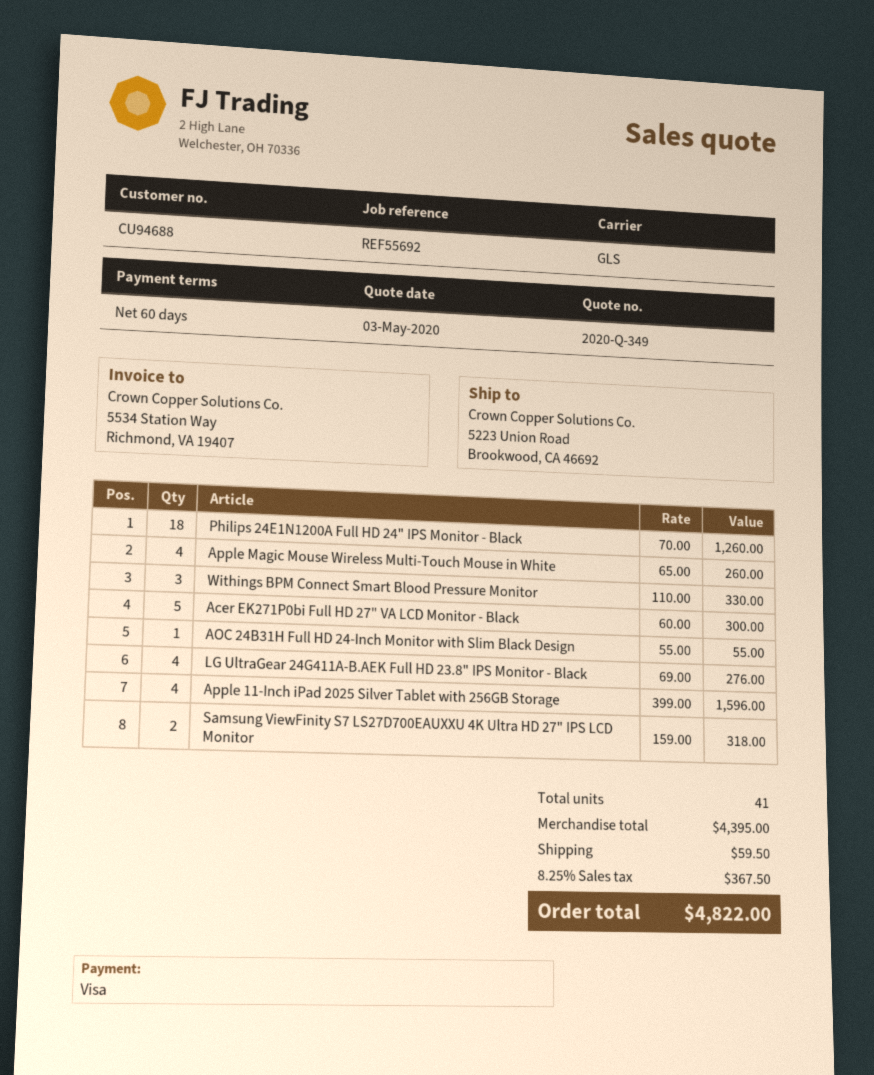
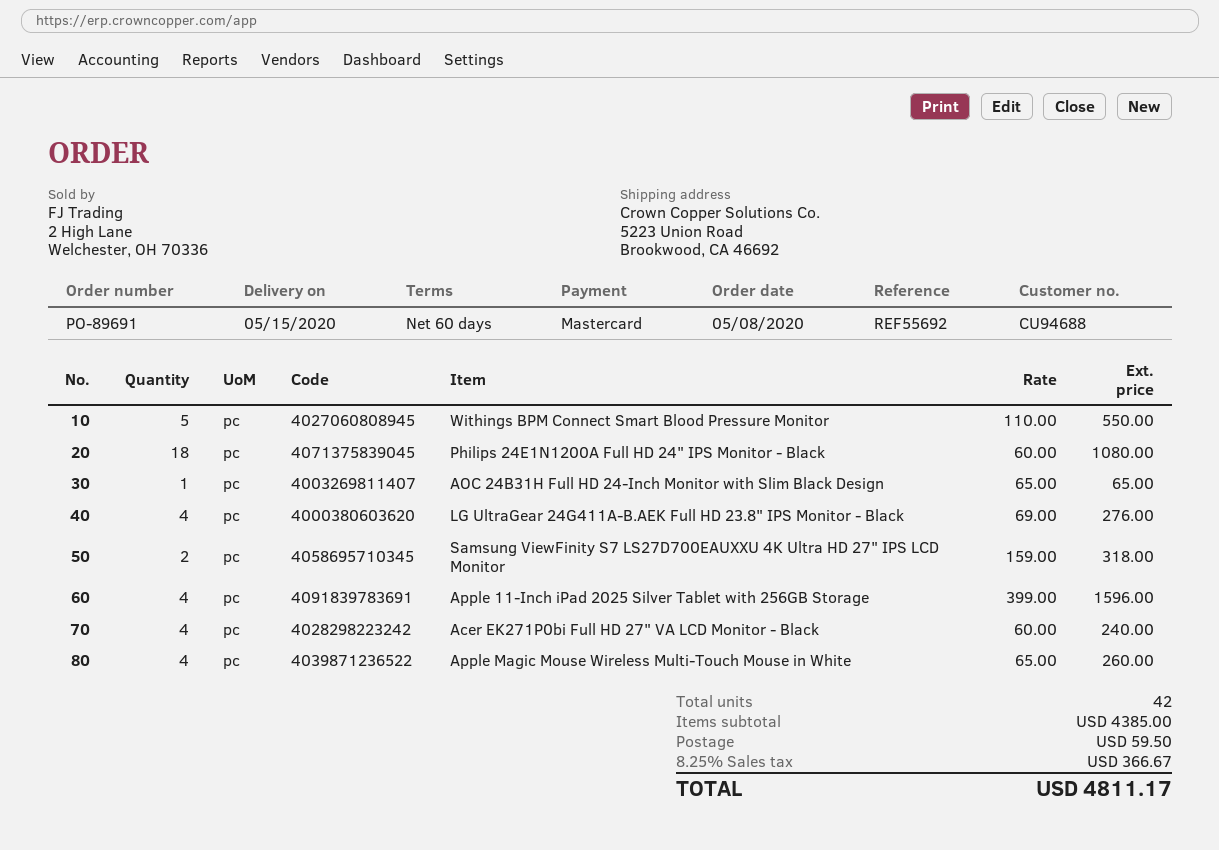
payment method: Visa -> Mastercard
Philips 24E1N1200A Full HD 24" IPS Monitor - Black: 18 x 70.00 = 1260.00 -> 18 x 60.00 = 1080.00
Withings BPM Connect Smart Blood Pressure Monitor: 3 x 110.00 = 330.00 -> 5 x 110.00 = 550.00
Acer EK271P0bi Full HD 27" VA LCD Monitor - Black: 5 x 60.00 = 300.00 -> 4 x 60.00 = 240.00
AOC 24B31H Full HD 24-Inch Monitor with Slim Black Design: 1 x 55.00 = 55.00 -> 1 x 65.00 = 65.00
total quantity: 41 -> 42
subtotal: 4395.00 -> 4385.00
tax: 8.25% = 367.50 -> 8.25% = 366.67
total: 4822.00 -> 4811.17

